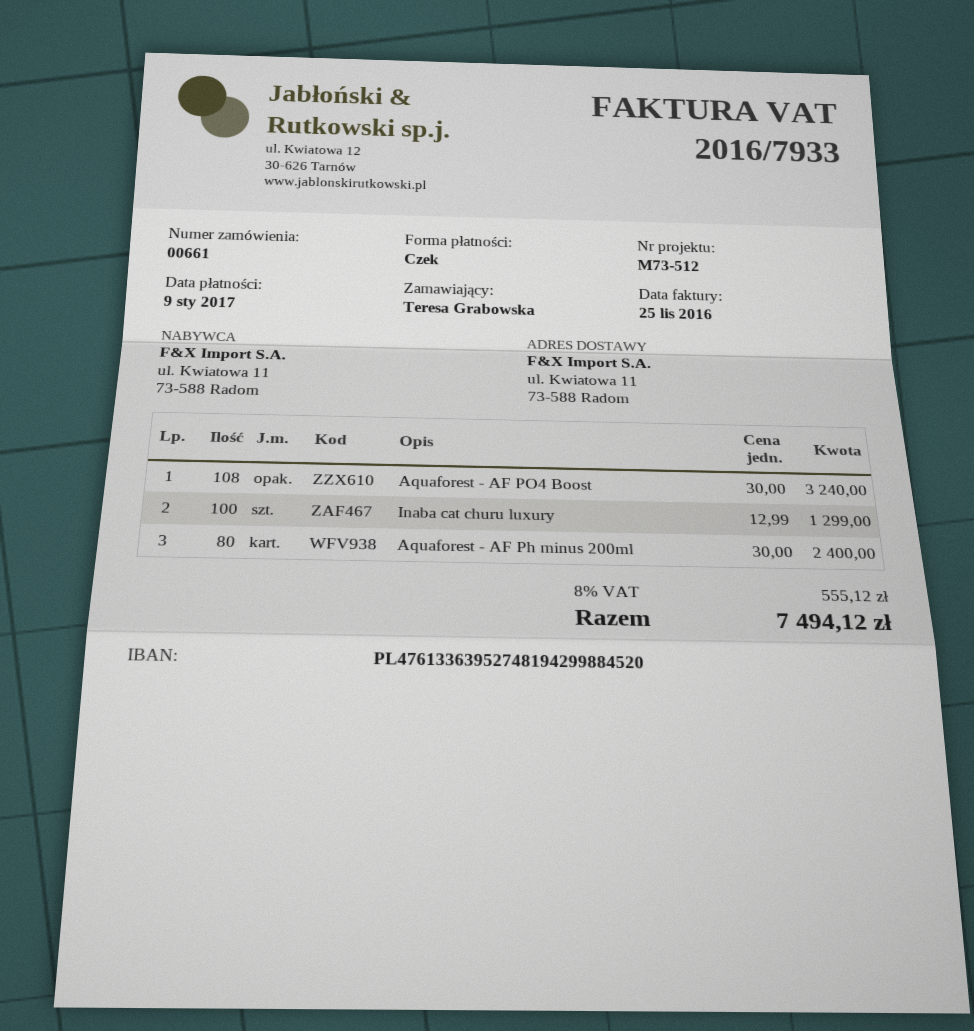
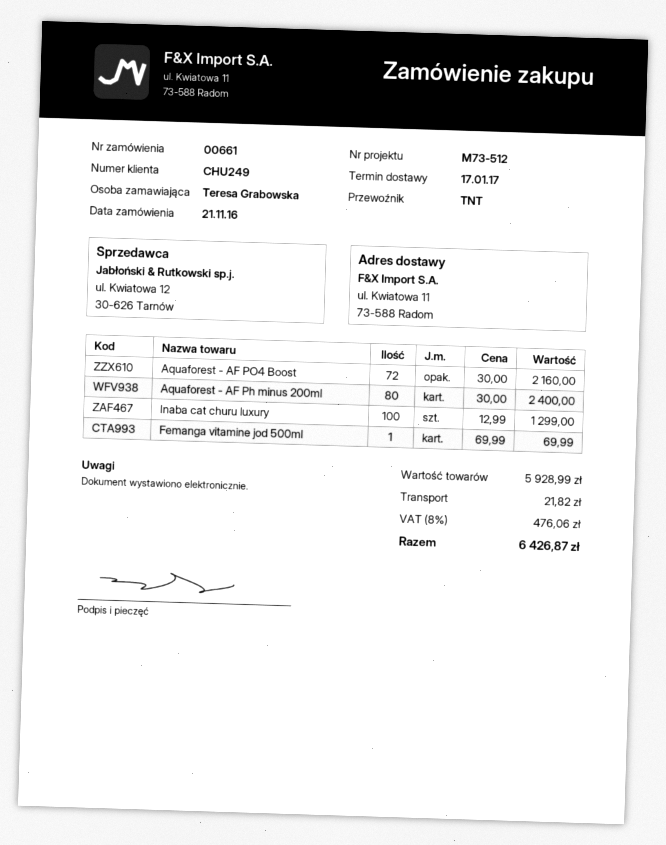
Aquaforest - AF PO4 Boost: 108 x 30.00 = 3240.00 -> 72 x 30.00 = 2160.00
Femanga vitamine jod 500ml: none -> 1 x 69.99 = 69.99
shipping: none -> 21.82
tax: 8% = 555.12 -> 8% = 476.06
total: 7494.12 -> 6426.87

